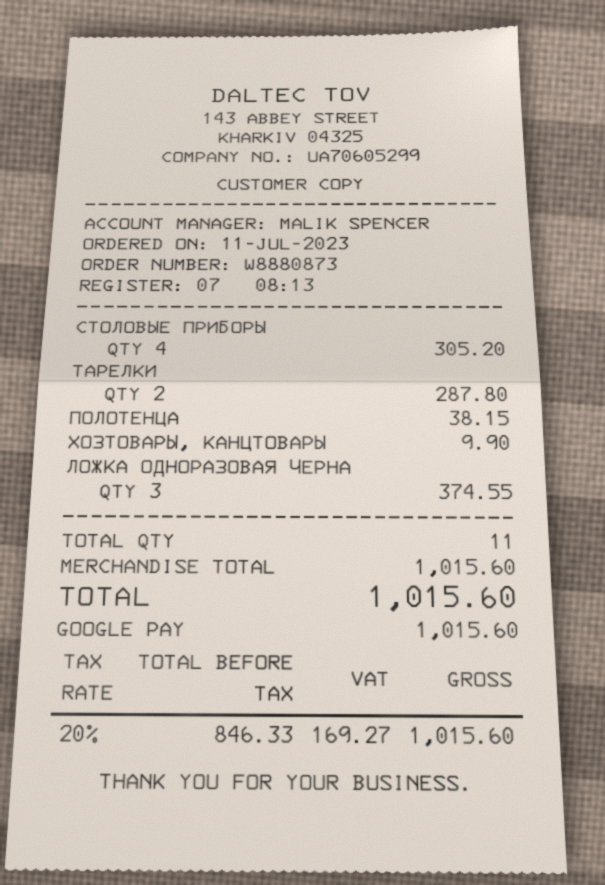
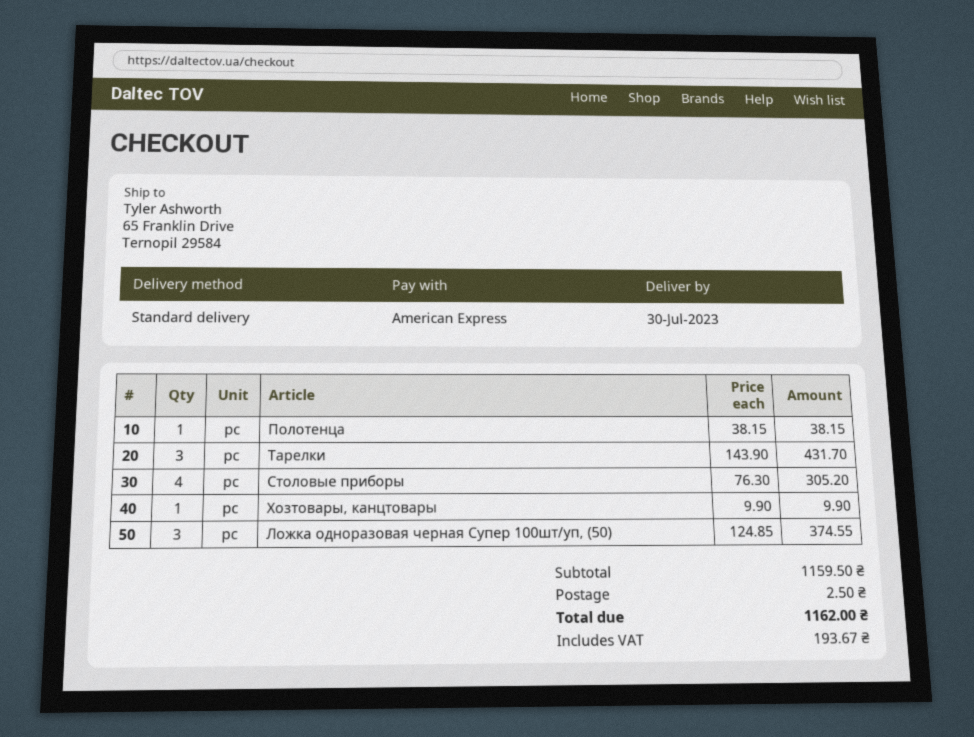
payment method: Google Pay -> American Express
ТАРЕЛКИ: 2 for 287.80 -> 3 for 431.70
subtotal: 1015.60 -> 1159.50
shipping: none -> 2.50
tax: 169.27 -> 193.67
total: 1015.60 -> 1162.00

